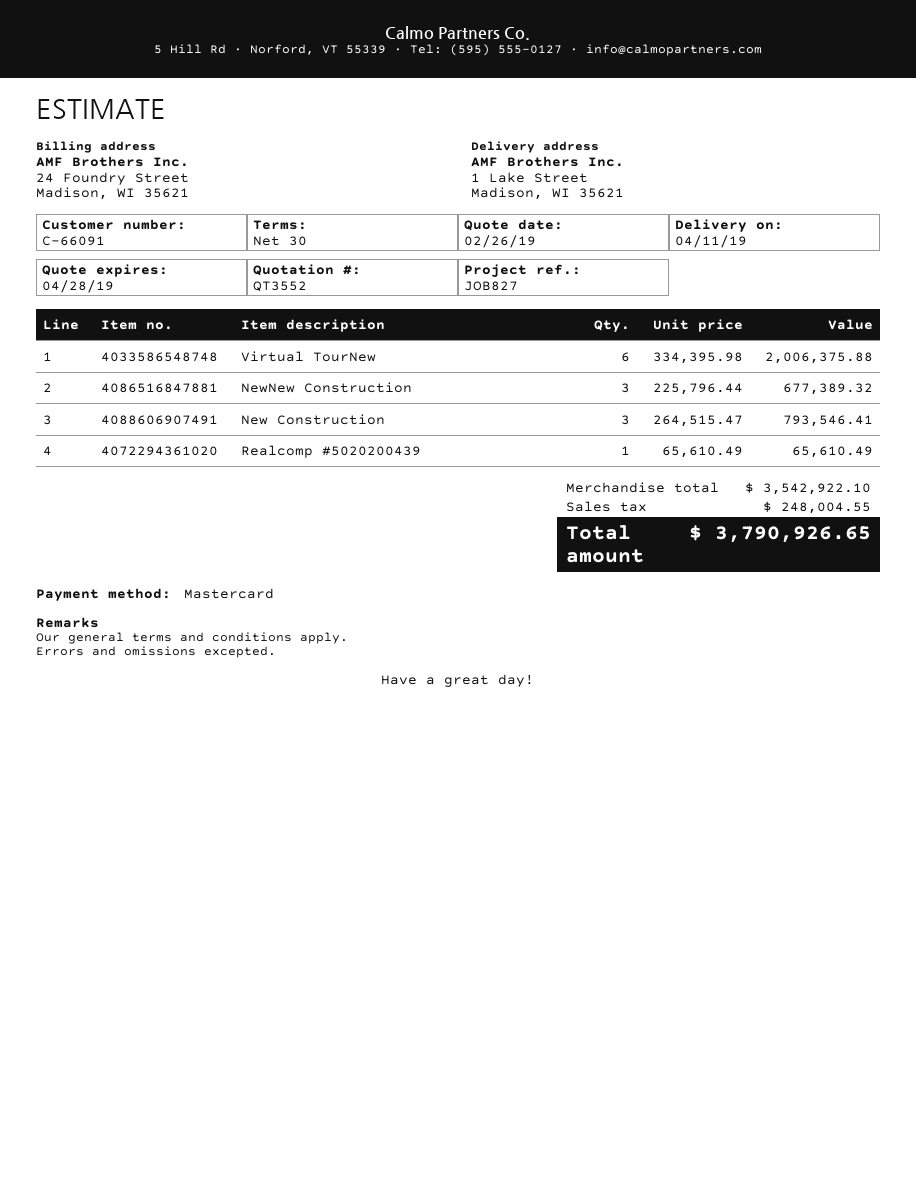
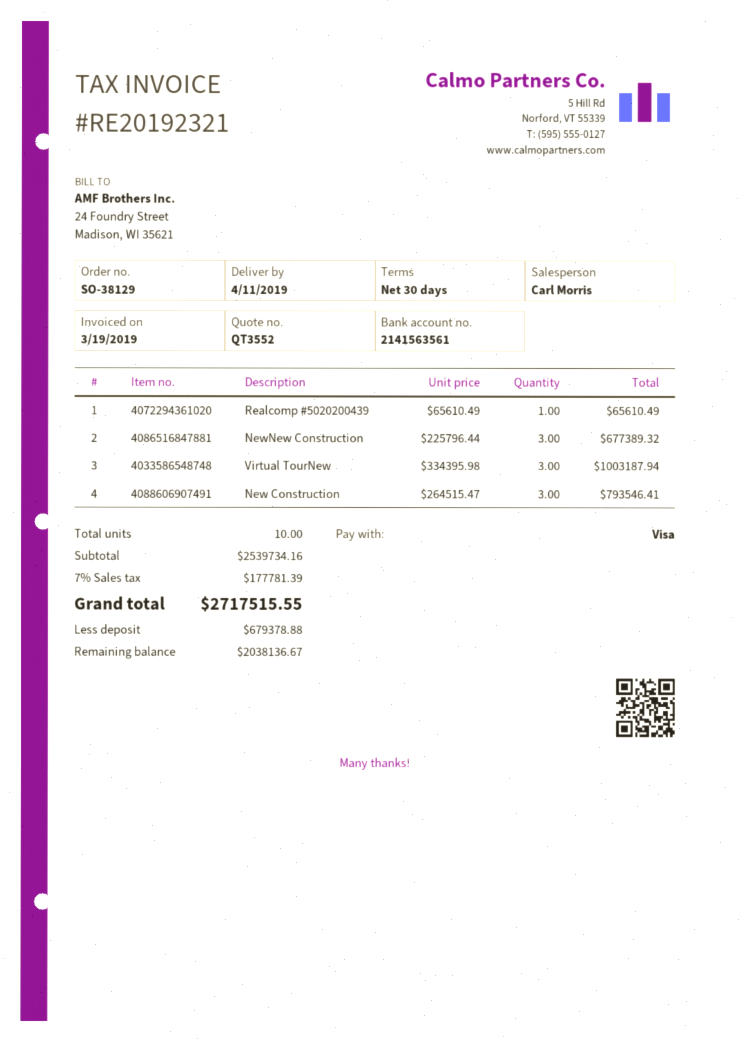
payment method: Mastercard -> Visa
Virtual TourNew: 6 x 334395.98 = 2006375.88 -> 3 x 334395.98 = 1003187.94
subtotal: 3542922.10 -> 2539734.16
tax: 248004.55 -> 177781.39
total: 3790926.65 -> 2717515.55

